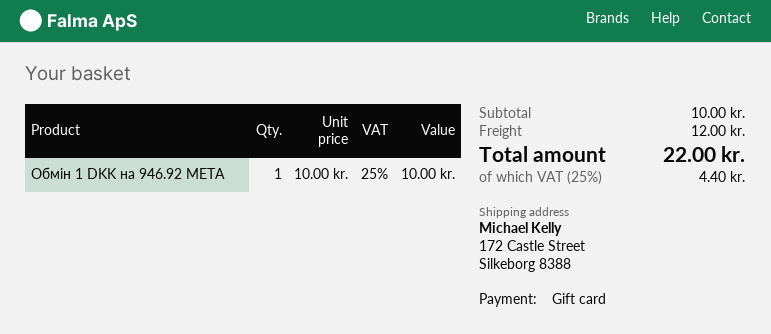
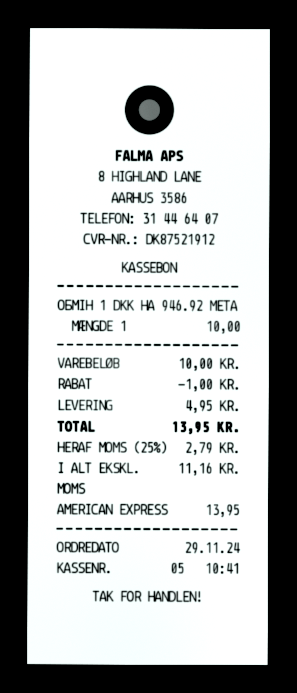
payment method: gift card -> American Express
discount: none -> 1.00
shipping: 12.00 -> 4.95
tax: 25% = 4.40 -> 25% = 2.79
total: 22.00 -> 13.95

